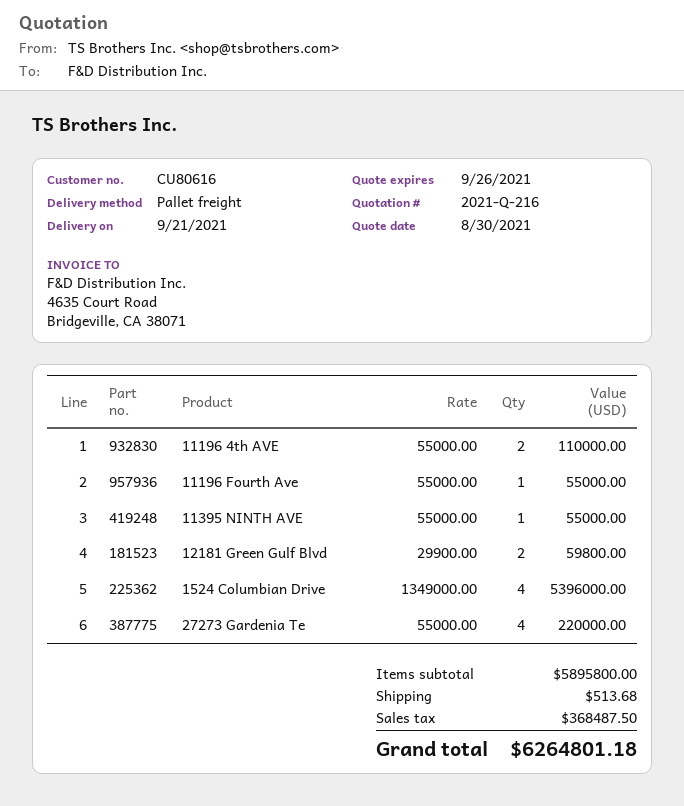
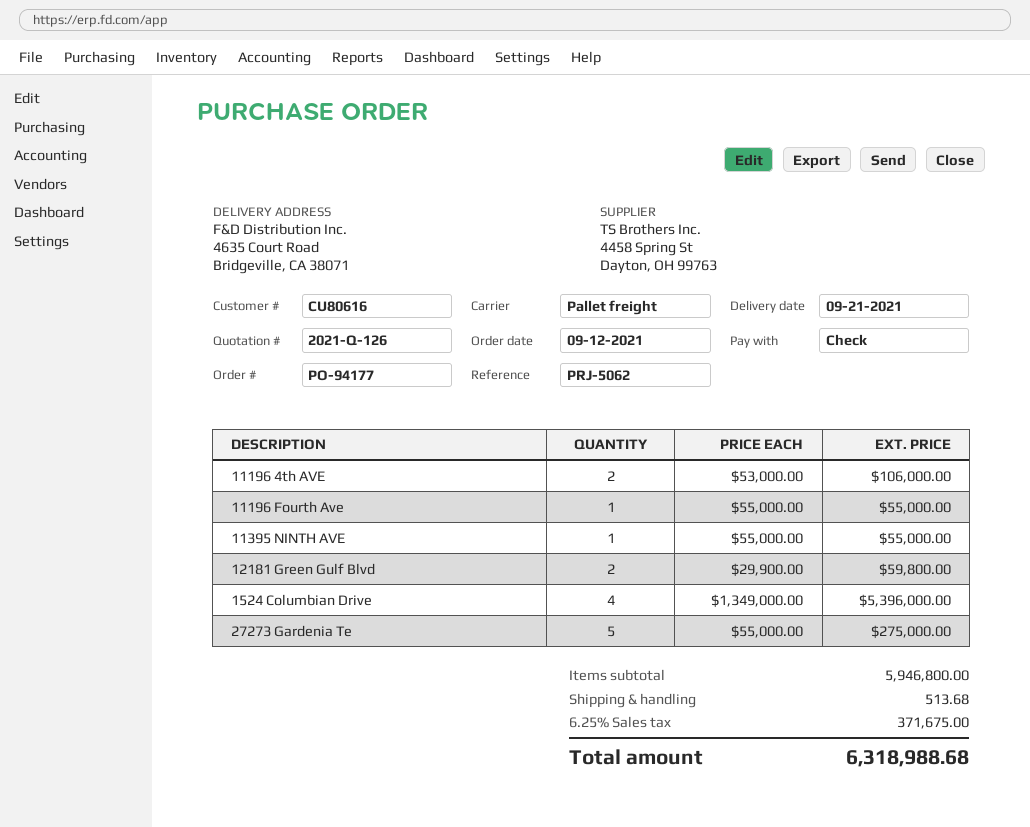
quote number: 2021-Q-216 -> 2021-Q-126
11196 4th AVE: 2 x 55000.00 = 110000.00 -> 2 x 53000.00 = 106000.00
27273 Gardenia Te: 4 x 55000.00 = 220000.00 -> 5 x 55000.00 = 275000.00
subtotal: 5895800.00 -> 5946800.00
tax: 368487.50 -> 371675.00
total: 6264801.18 -> 6318988.68

